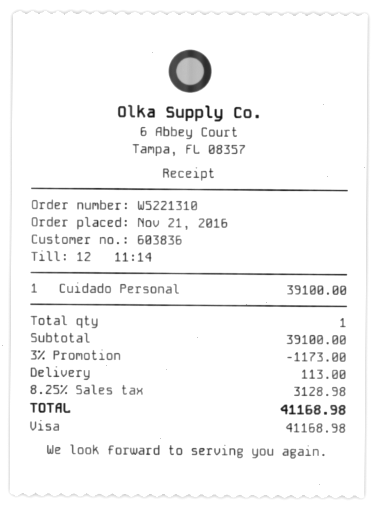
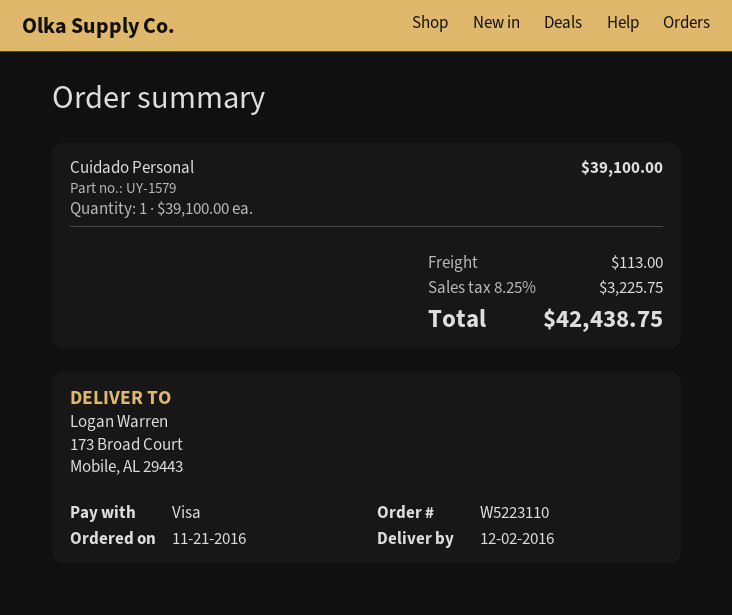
order number: W5221310 -> W5223110
discount: 3% = 1173.00 -> none
tax: 8.25% = 3128.98 -> 8.25% = 3225.75
total: 41168.98 -> 42438.75

